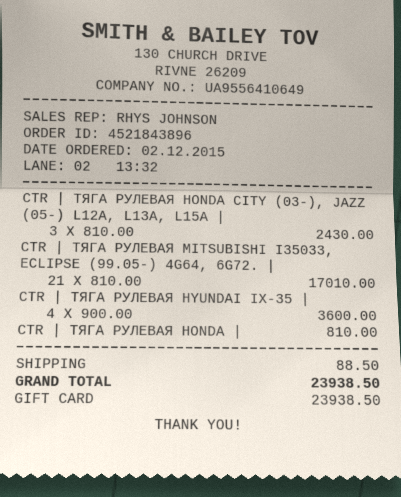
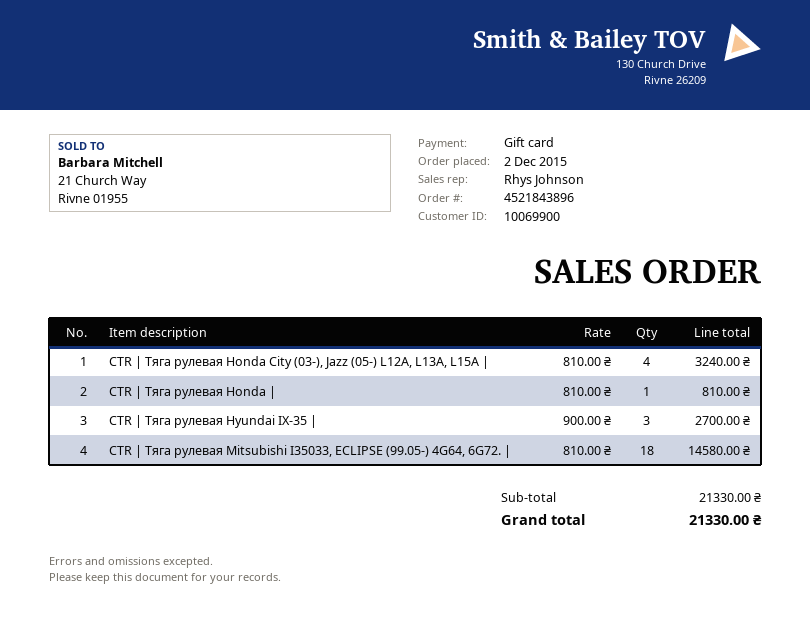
CTR | ТЯГА РУЛЕВАЯ HONDA CITY (03-), JAZZ (05-) L12A, L13A, L15A |: 3 x 810.00 = 2430.00 -> 4 x 810.00 = 3240.00
CTR | ТЯГА РУЛЕВАЯ MITSUBISHI I35033, ECLIPSE (99.05-) 4G64, 6G72. |: 21 x 810.00 = 17010.00 -> 18 x 810.00 = 14580.00
CTR | ТЯГА РУЛЕВАЯ HYUNDAI IX-35 |: 4 x 900.00 = 3600.00 -> 3 x 900.00 = 2700.00
shipping: 88.50 -> none
total: 23938.50 -> 21330.00

